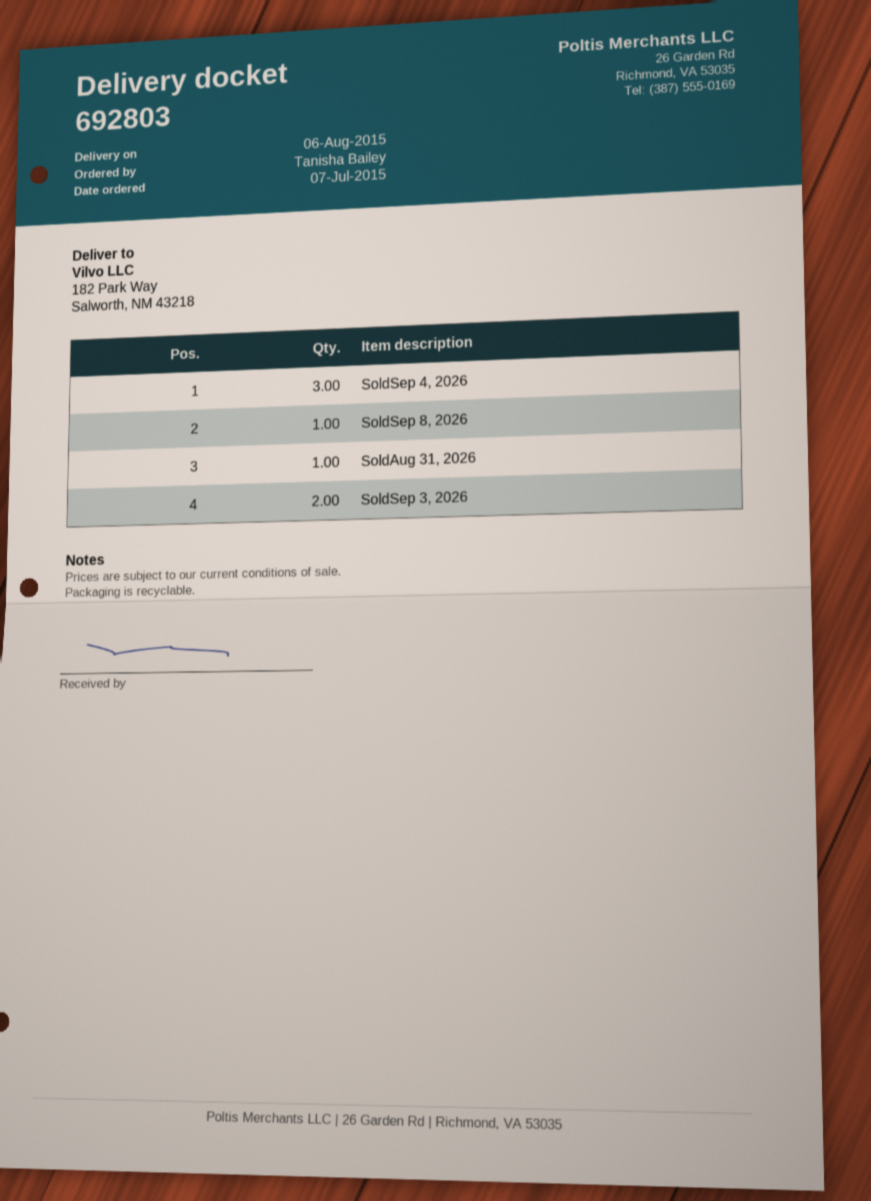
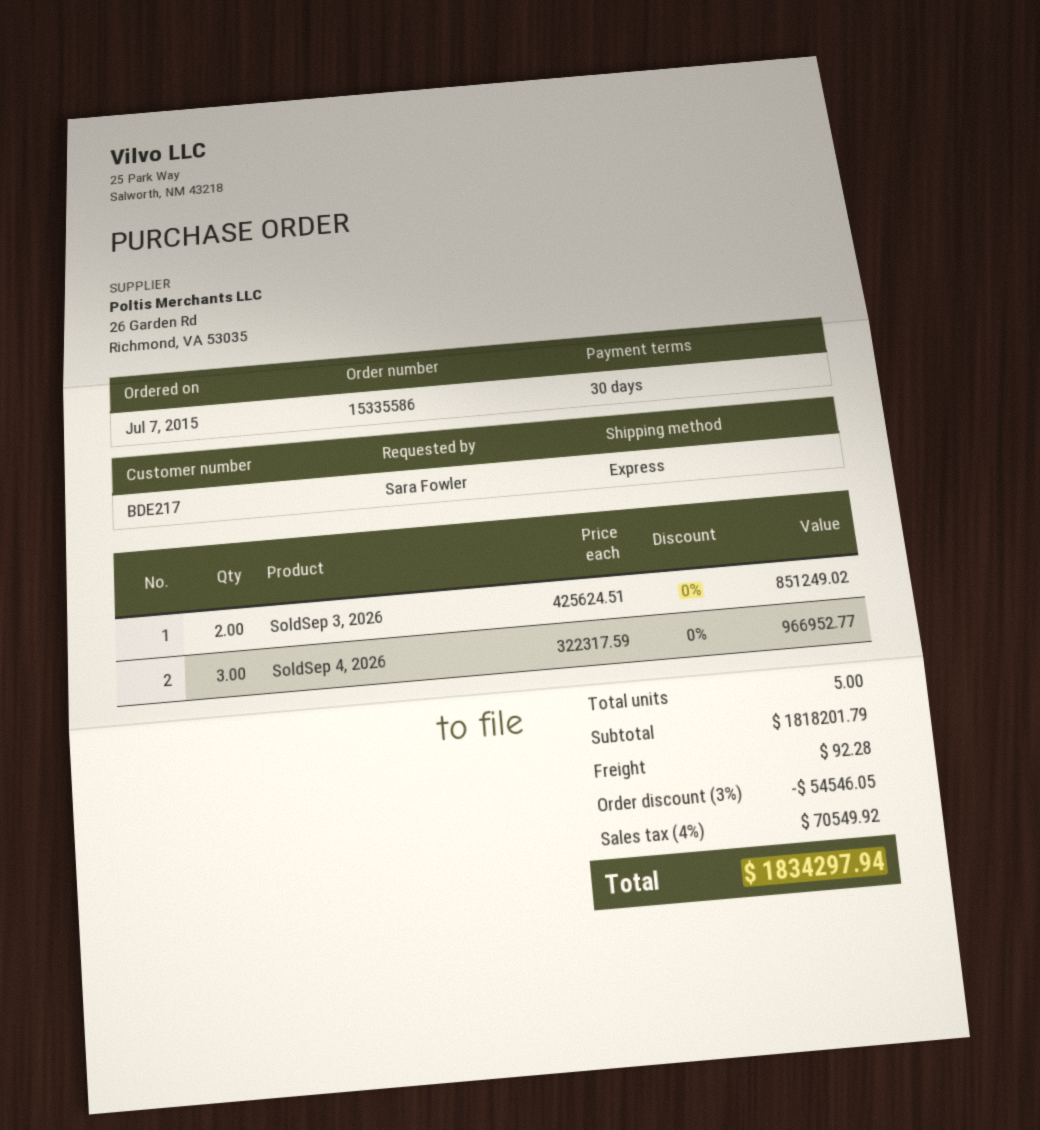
ordered by: Tanisha Bailey -> Sara Fowler
SoldSep 8, 2026: 1 -> none
SoldAug 31, 2026: 1 -> none

